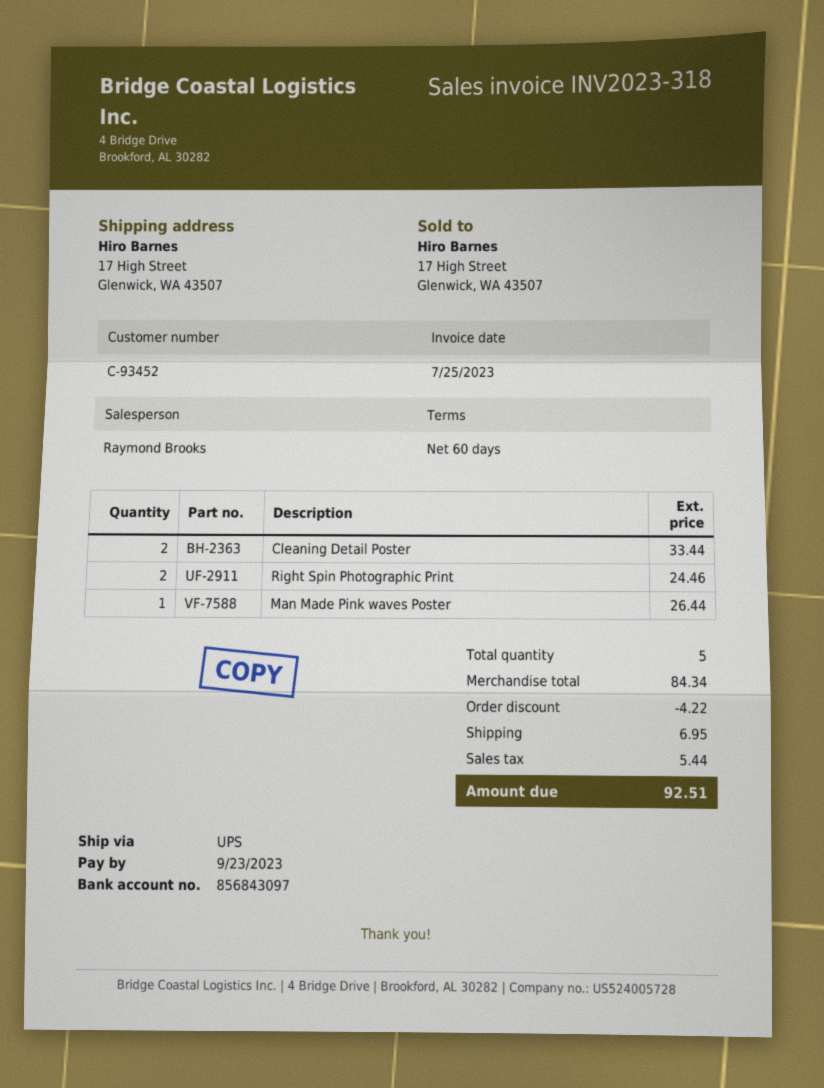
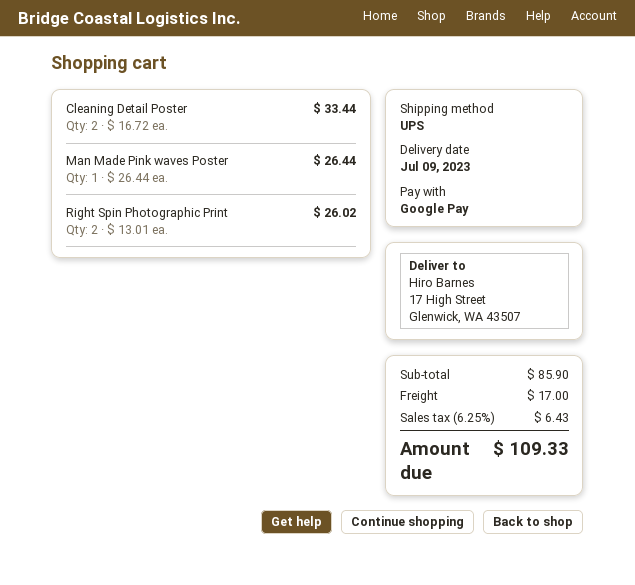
Right Spin Photographic Print: 2 for 24.46 -> 2 for 26.02
subtotal: 84.34 -> 85.90
discount: 4.22 -> none
shipping: 6.95 -> 17.00
tax: 5.44 -> 6.43
total: 92.51 -> 109.33

